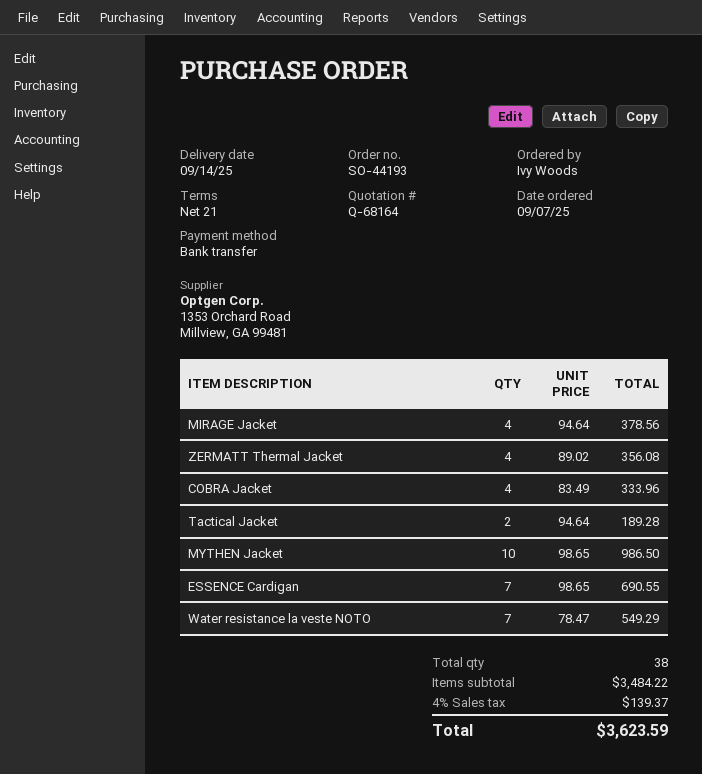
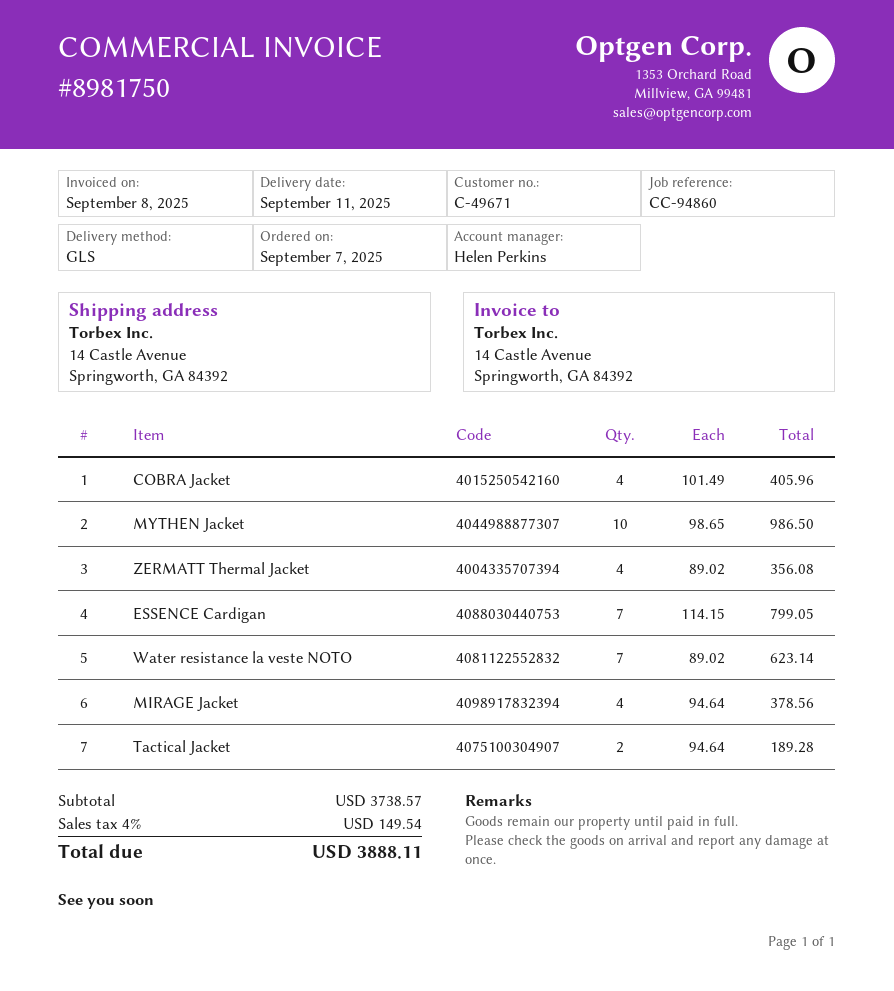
delivery date: 2025-09-14 -> 2025-09-11
COBRA Jacket: 4 x 83.49 = 333.96 -> 4 x 101.49 = 405.96
ESSENCE Cardigan: 7 x 98.65 = 690.55 -> 7 x 114.15 = 799.05
Water resistance la veste NOTO: 7 x 78.47 = 549.29 -> 7 x 89.02 = 623.14
subtotal: 3484.22 -> 3738.57
tax: 4% = 139.37 -> 4% = 149.54
total: 3623.59 -> 3888.11

